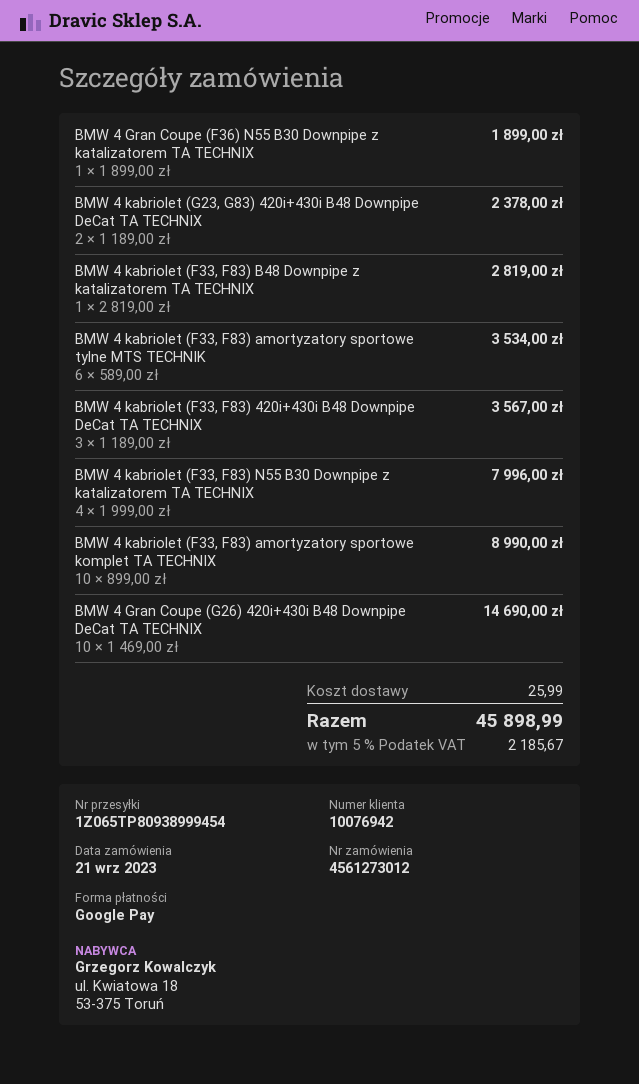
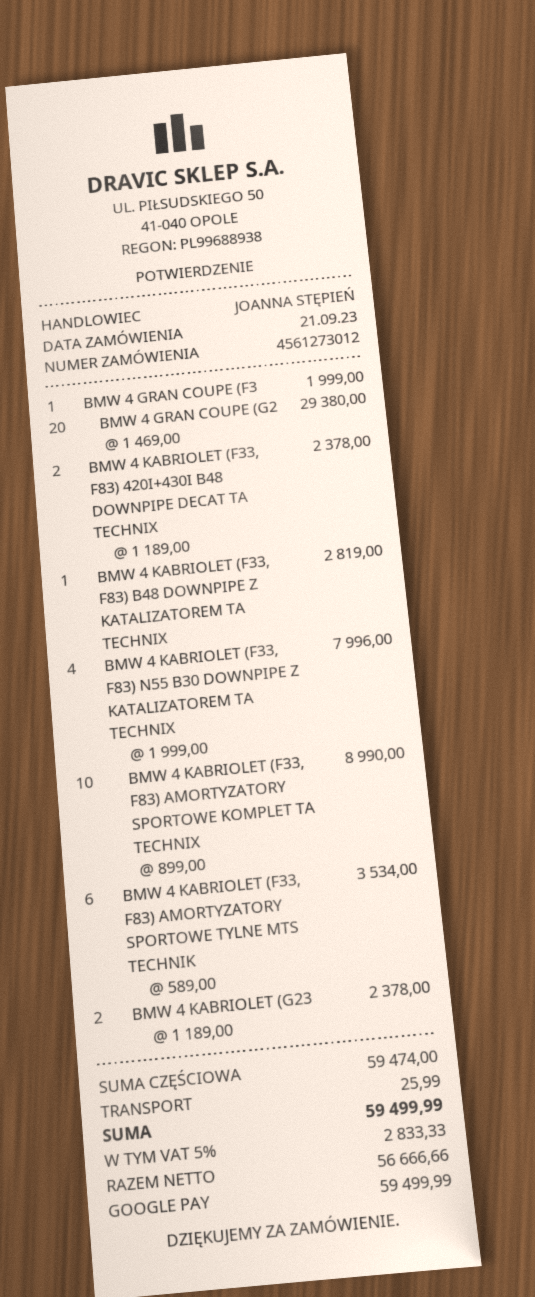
BMW 4 Gran Coupe (F36) N55 B30 Downpipe z katalizatorem TA TECHNIX: 1 x 1899.00 = 1899.00 -> 1 x 1999.00 = 1999.00
BMW 4 kabriolet (F33, F83) 420i+430i B48 Downpipe DeCat TA TECHNIX: 3 x 1189.00 = 3567.00 -> 2 x 1189.00 = 2378.00
BMW 4 Gran Coupe (G26) 420i+430i B48 Downpipe DeCat TA TECHNIX: 10 x 1469.00 = 14690.00 -> 20 x 1469.00 = 29380.00
tax: 5% = 2185.67 -> 5% = 2833.33
total: 45898.99 -> 59499.99

